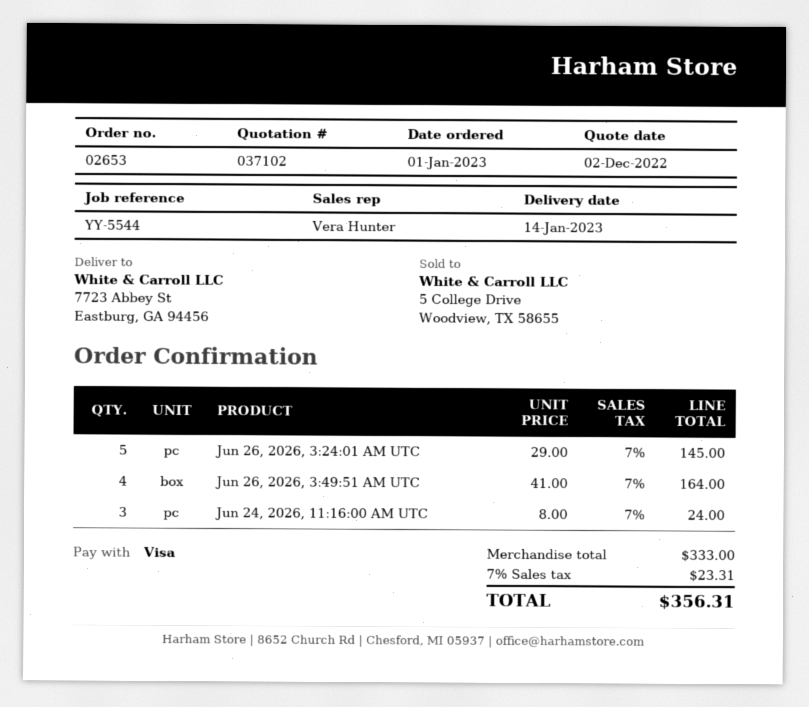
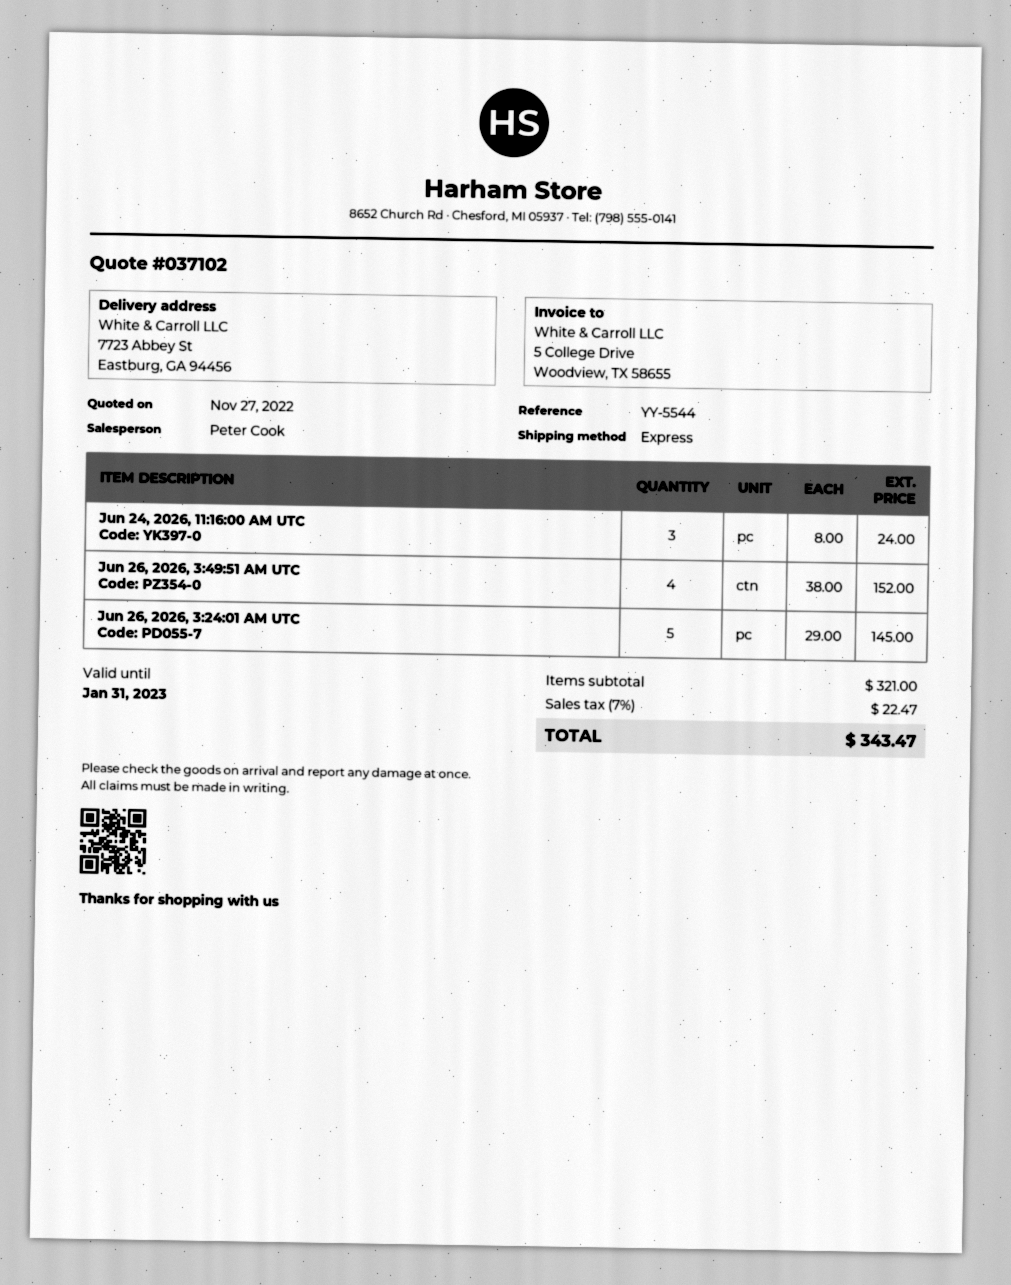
quote date: 2022-12-02 -> 2022-11-27
sales rep: Vera Hunter -> Peter Cook
Jun 26, 2026, 3:49:51 AM UTC: 4 x 41.00 = 164.00 -> 4 x 38.00 = 152.00
subtotal: 333.00 -> 321.00
tax: 7% = 23.31 -> 7% = 22.47
total: 356.31 -> 343.47

